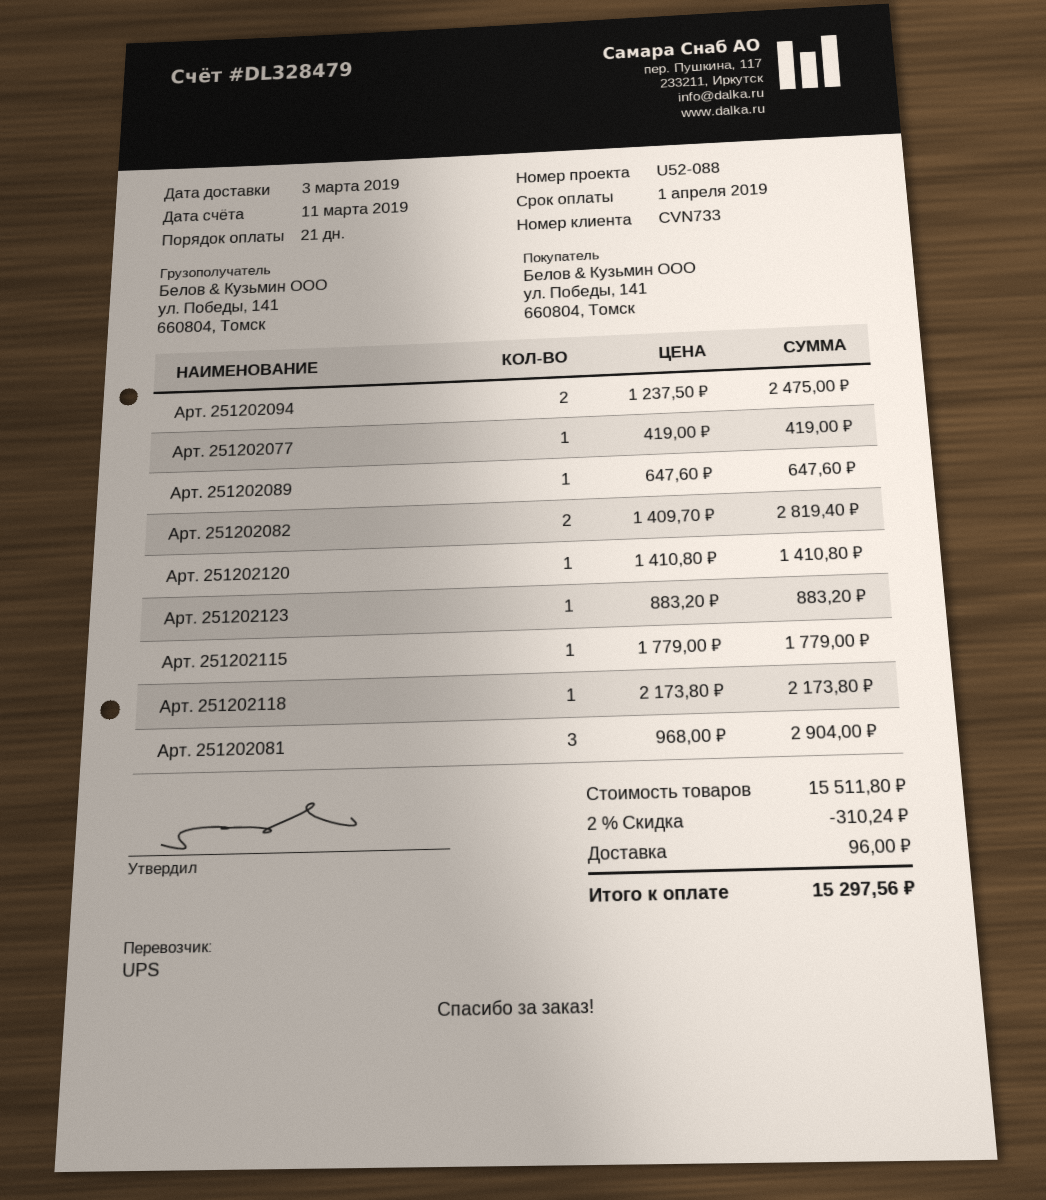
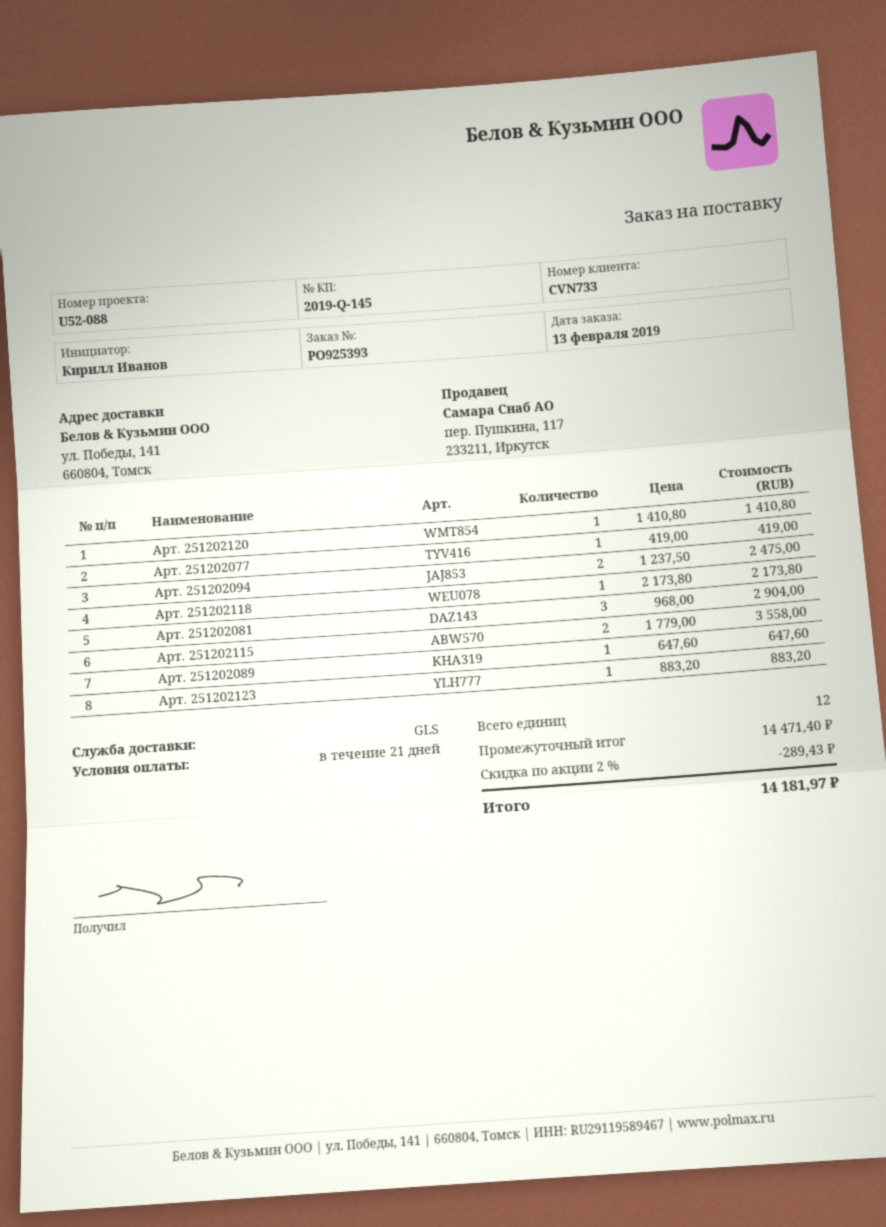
shipping method: UPS -> GLS
Арт. 251202082: 2 x 1409.70 = 2819.40 -> none
Арт. 251202115: 1 x 1779.00 = 1779.00 -> 2 x 1779.00 = 3558.00
subtotal: 15511.80 -> 14471.40
discount: 2% = 310.24 -> 2% = 289.43
shipping: 96.00 -> none
total: 15297.56 -> 14181.97

